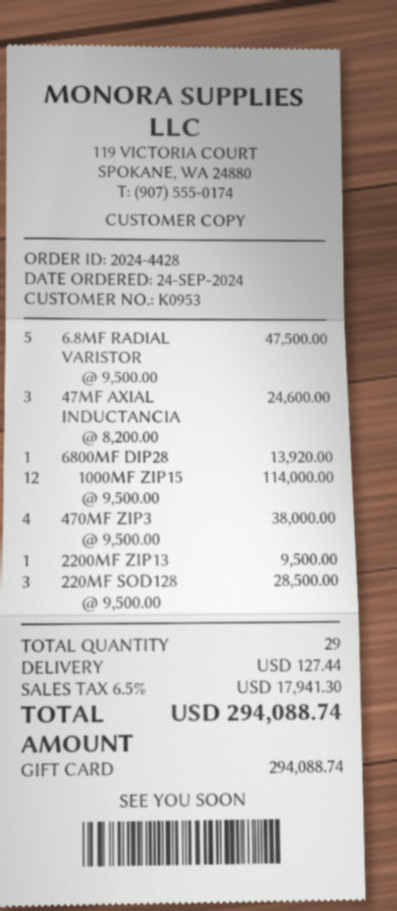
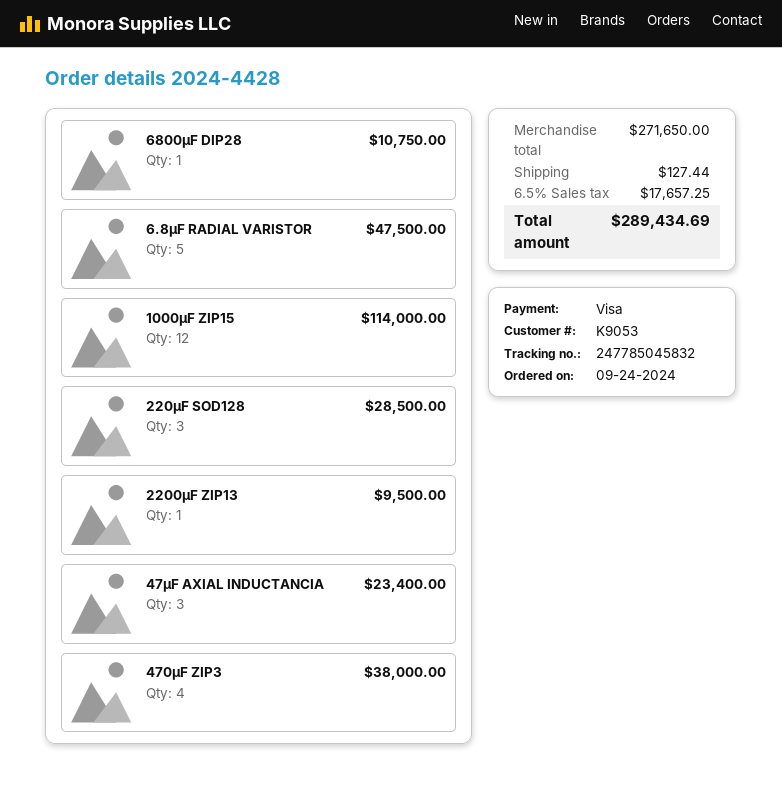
customer number: K0953 -> K9053
payment method: gift card -> Visa
47ΜF AXIAL INDUCTANCIA: 3 for 24600.00 -> 3 for 23400.00
6800ΜF DIP28: 1 for 13920.00 -> 1 for 10750.00
tax: 6.5% = 17941.30 -> 6.5% = 17657.25
total: 294088.74 -> 289434.69

